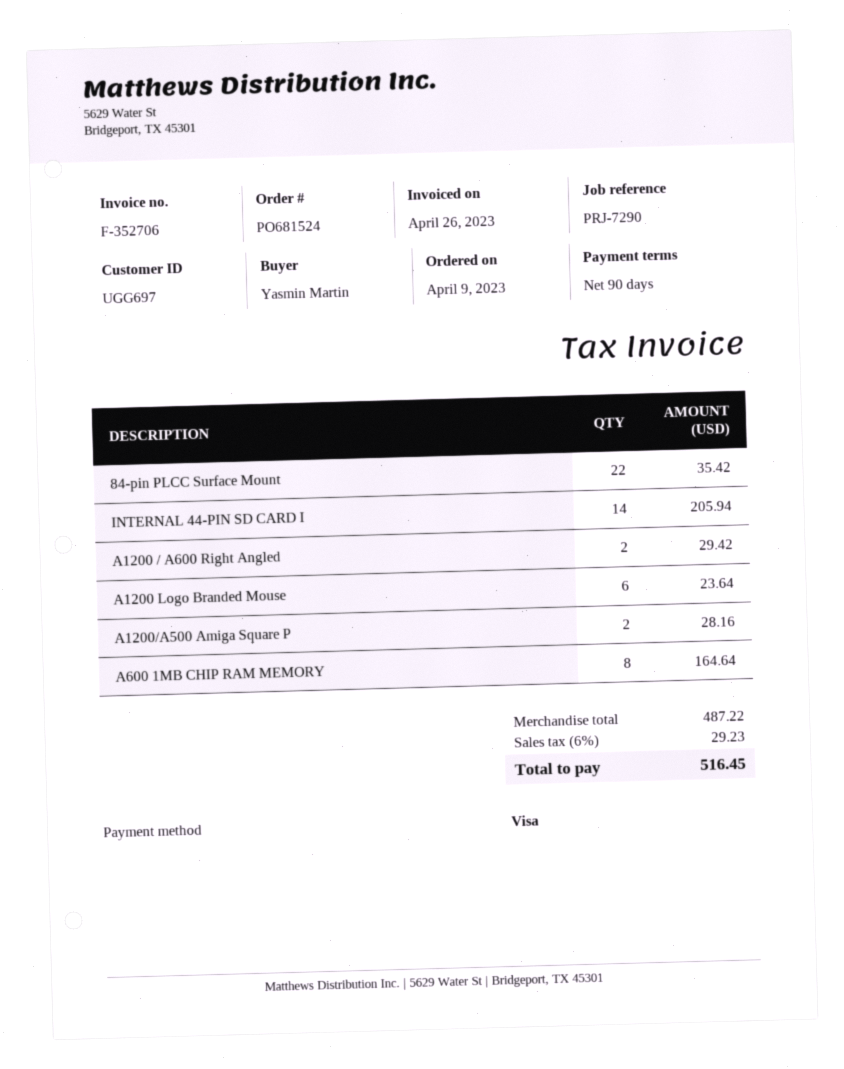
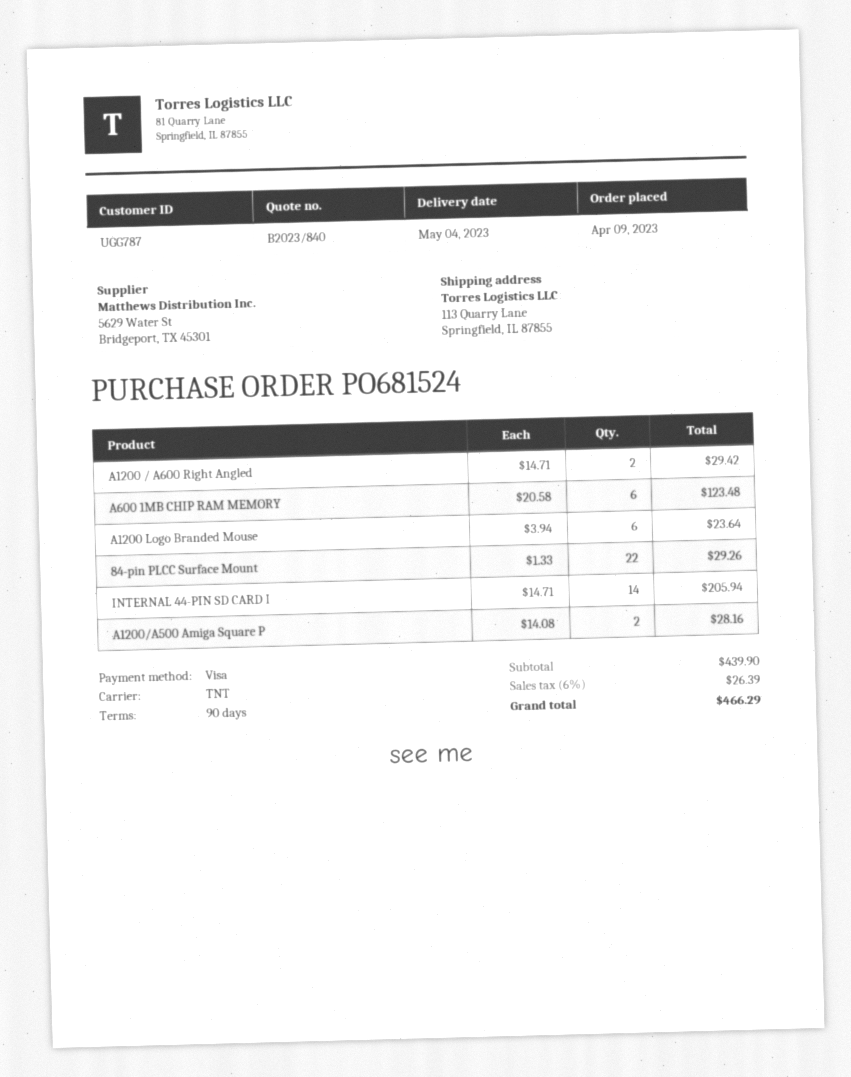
customer number: UGG697 -> UGG787
84-pin PLCC Surface Mount: 22 for 35.42 -> 22 for 29.26
A600 1MB CHIP RAM MEMORY: 8 for 164.64 -> 6 for 123.48
subtotal: 487.22 -> 439.90
tax: 6% = 29.23 -> 6% = 26.39
total: 516.45 -> 466.29

